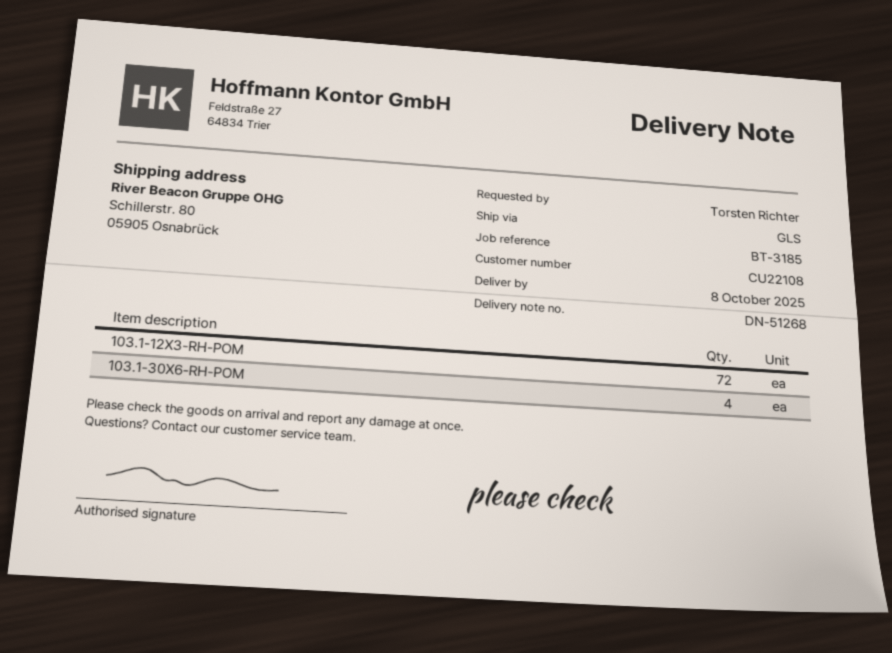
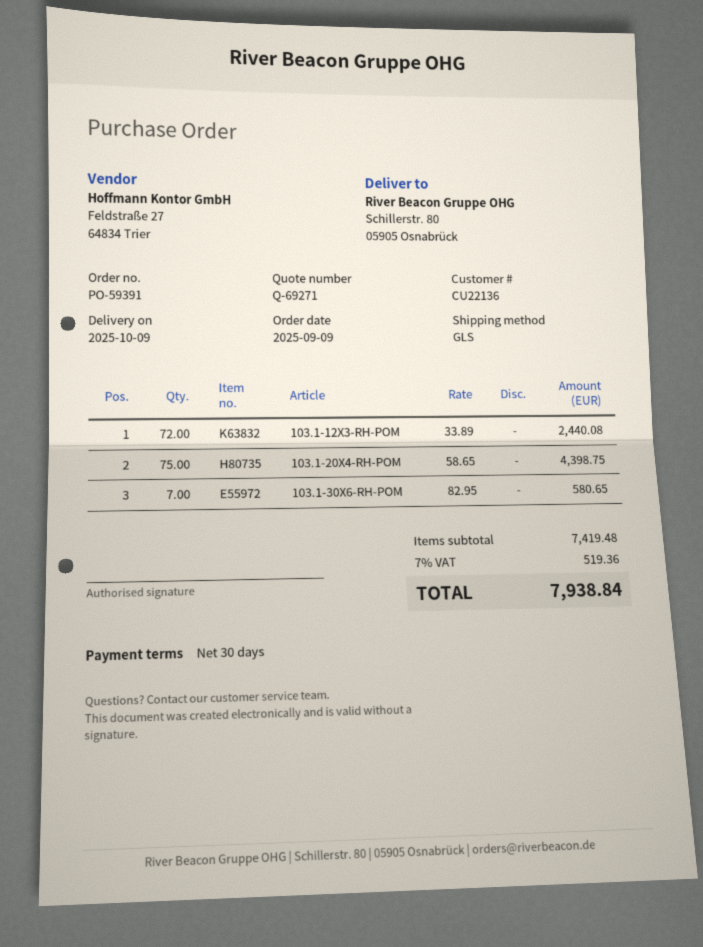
delivery date: 2025-10-08 -> 2025-10-09
customer number: CU22108 -> CU22136
103.1-30X6-RH-POM: 4 -> 7
103.1-20X4-RH-POM: none -> 75

